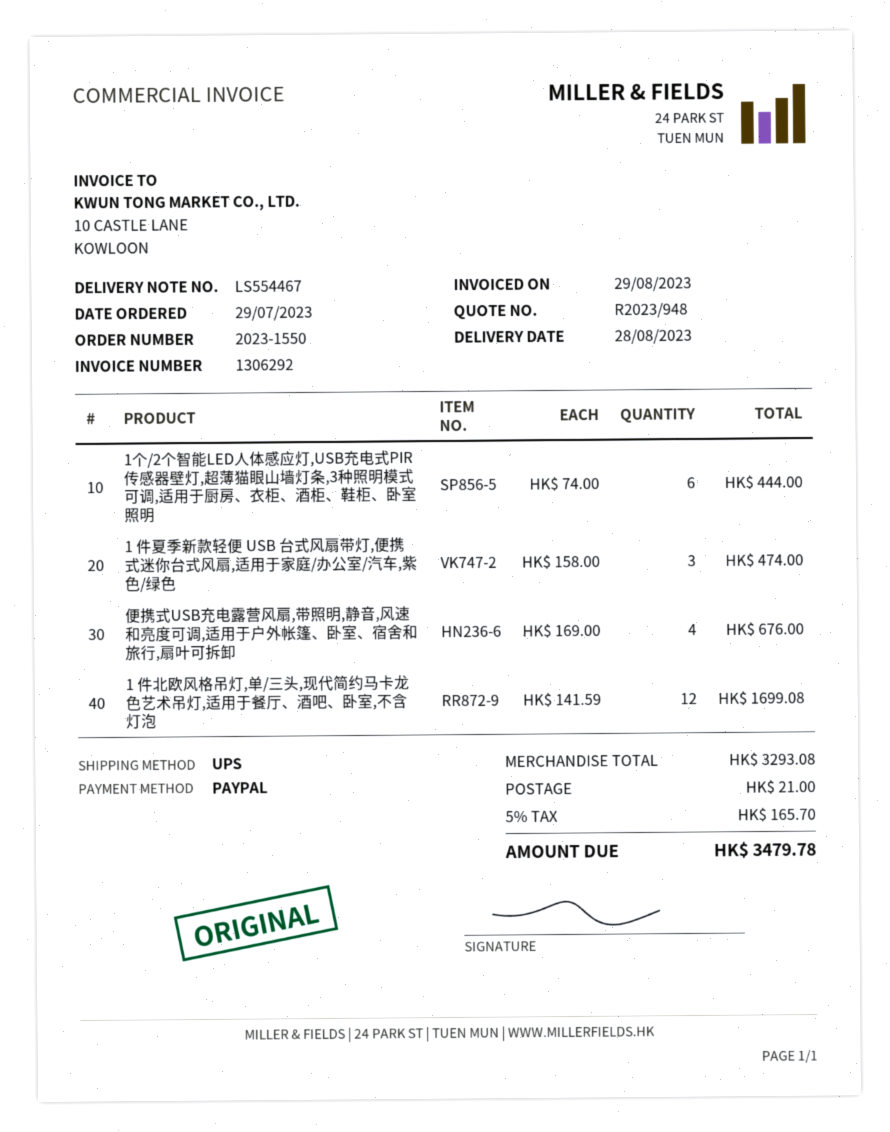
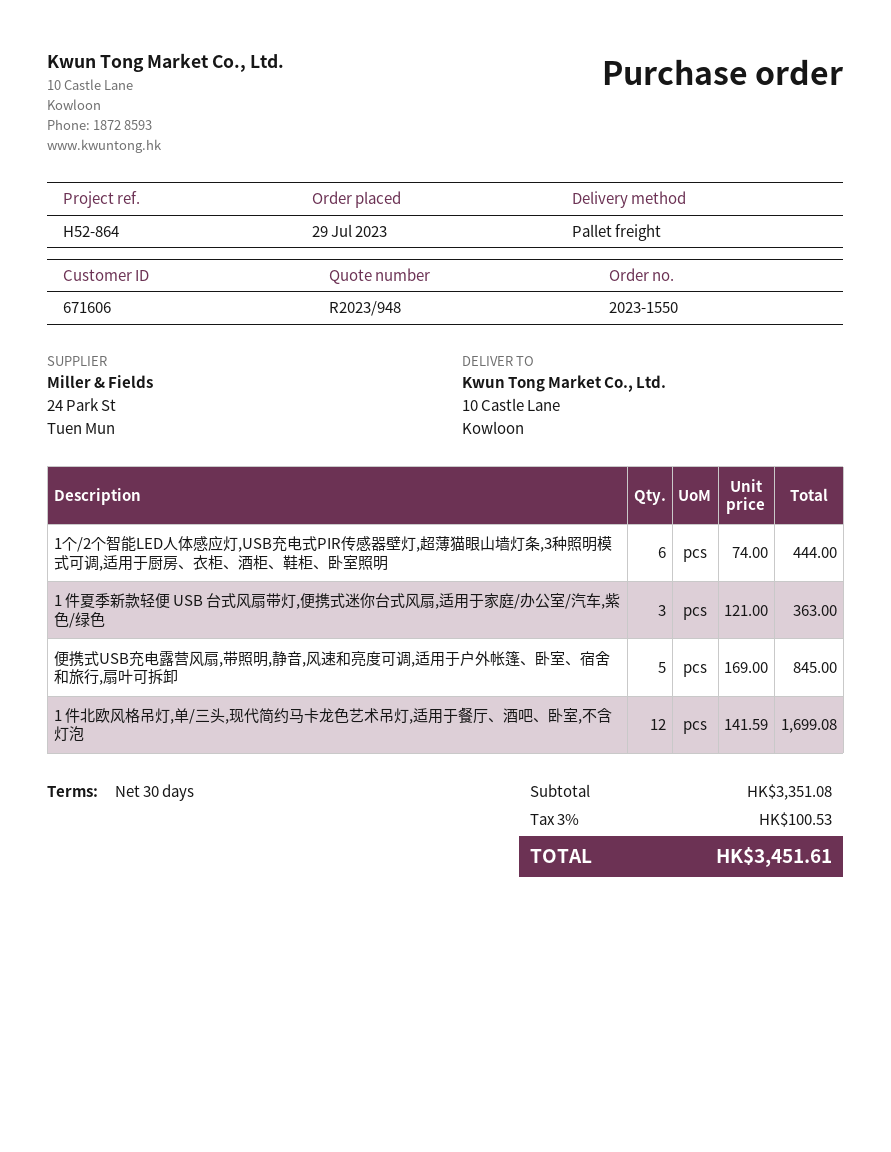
shipping method: UPS -> pallet freight
1 件夏季新款轻便 USB 台式风扇带灯,便携式迷你台式风扇,适用于家庭/办公室/汽车,紫色/绿色: 3 x 158.00 = 474.00 -> 3 x 121.00 = 363.00
便携式USB充电露营风扇,带照明,静音,风速和亮度可调,适用于户外帐篷、卧室、宿舍和旅行,扇叶可拆卸: 4 x 169.00 = 676.00 -> 5 x 169.00 = 845.00
subtotal: 3293.08 -> 3351.08
shipping: 21.00 -> none
tax: 5% = 165.70 -> 3% = 100.53
total: 3479.78 -> 3451.61

